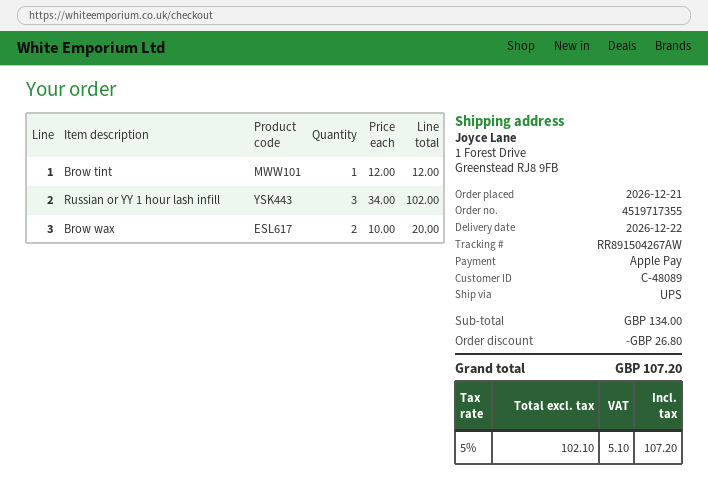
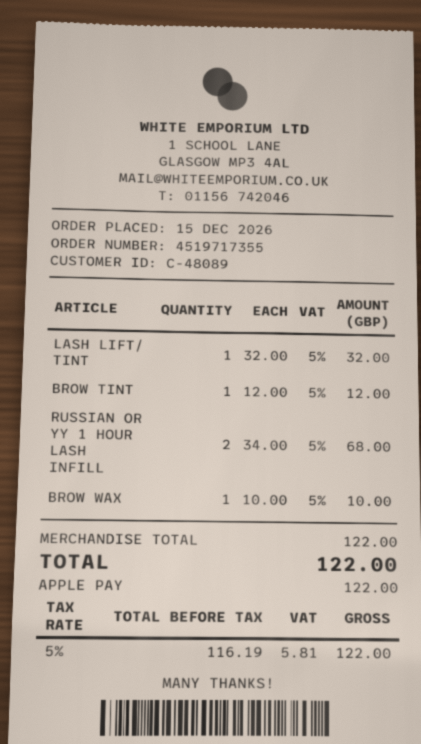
order date: 2026-12-21 -> 2026-12-15
Russian or YY 1 hour lash infill: 3 x 34.00 = 102.00 -> 2 x 34.00 = 68.00
Brow wax: 2 x 10.00 = 20.00 -> 1 x 10.00 = 10.00
LASH LIFT/ TINT: none -> 1 x 32.00 = 32.00
subtotal: 134.00 -> 122.00
discount: 26.80 -> none
net: 102.10 -> 116.19
tax: 5% = 5.10 -> 5% = 5.81
total: 107.20 -> 122.00

